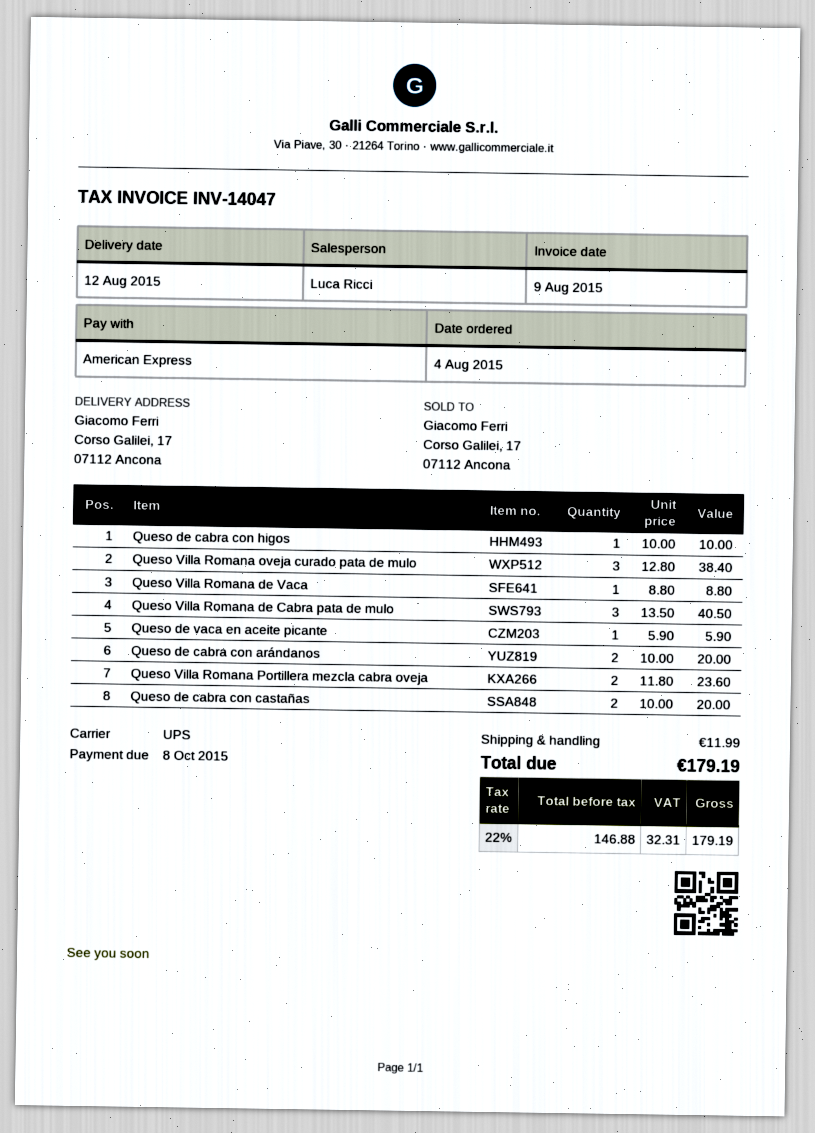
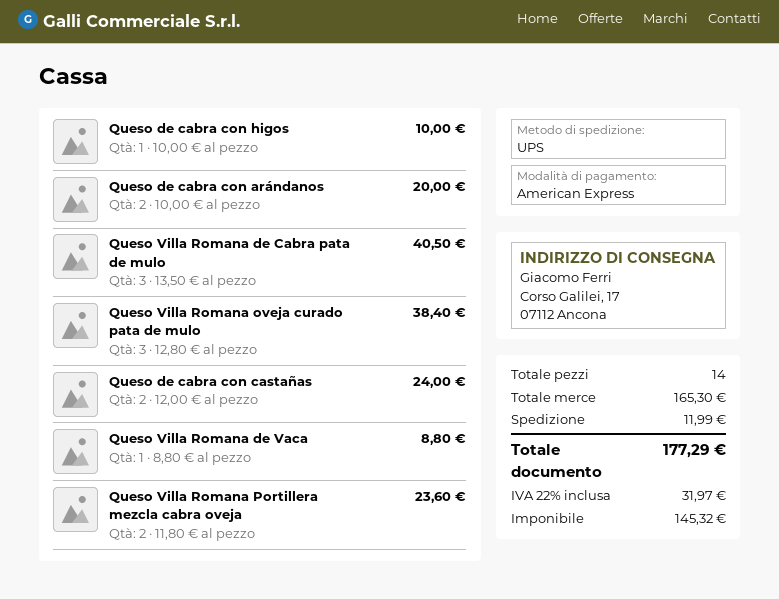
Queso de vaca en aceite picante: 1 x 5.90 = 5.90 -> none
Queso de cabra con castañas: 2 x 10.00 = 20.00 -> 2 x 12.00 = 24.00
net: 146.88 -> 145.32
tax: 22% = 32.31 -> 22% = 31.97
total: 179.19 -> 177.29

